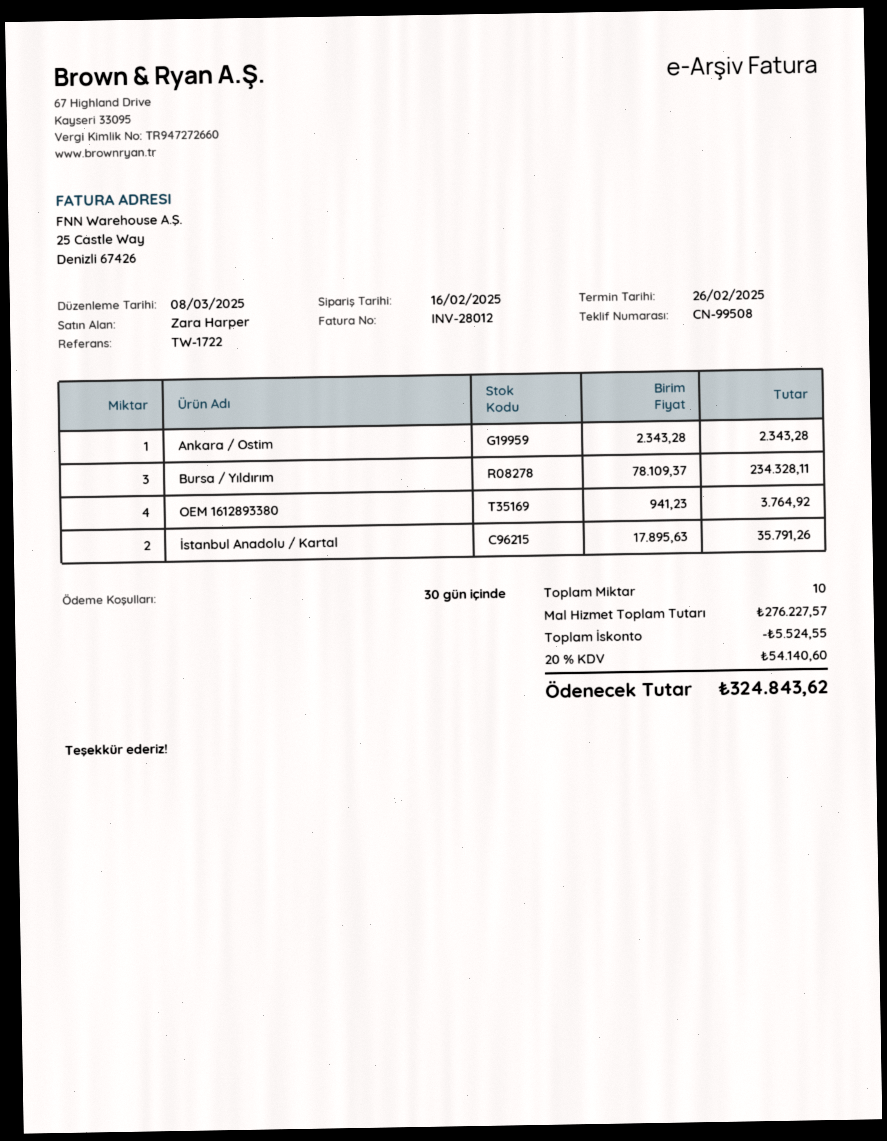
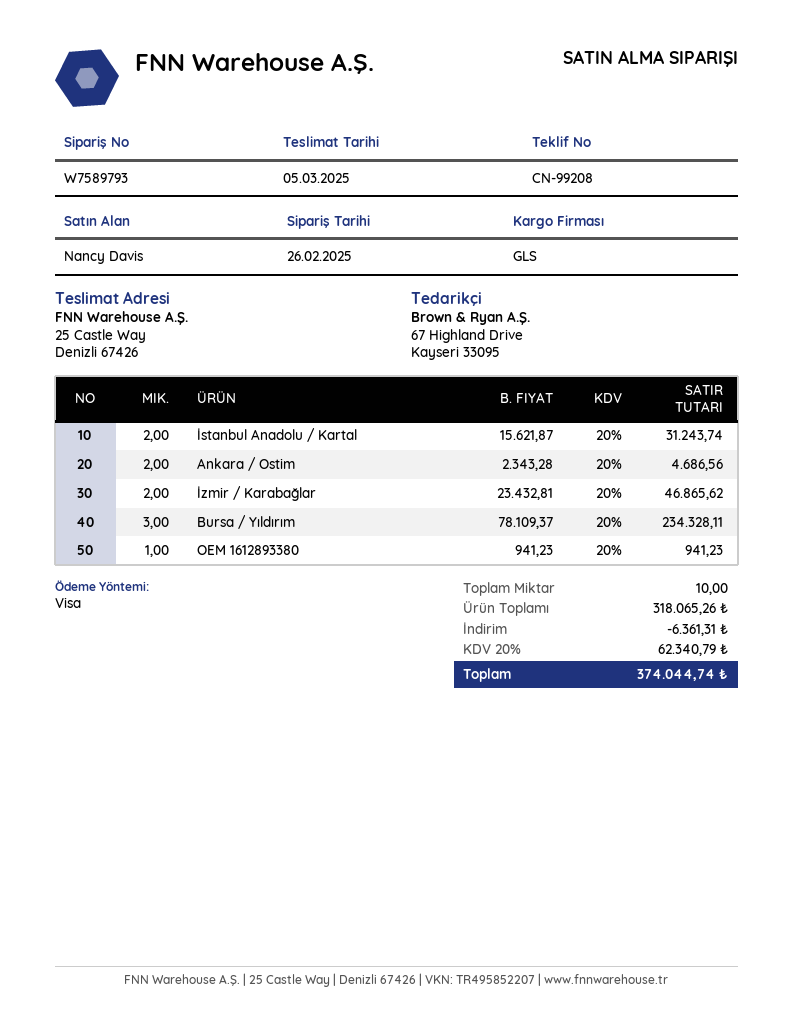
quote number: CN-99508 -> CN-99208
order date: 2025-02-16 -> 2025-02-26
delivery date: 2025-02-26 -> 2025-03-05
ordered by: Zara Harper -> Nancy Davis
Ankara / Ostim: 1 x 2343.28 = 2343.28 -> 2 x 2343.28 = 4686.56
OEM 1612893380: 4 x 941.23 = 3764.92 -> 1 x 941.23 = 941.23
İstanbul Anadolu / Kartal: 2 x 17895.63 = 35791.26 -> 2 x 15621.87 = 31243.74
İzmir / Karabağlar: none -> 2 x 23432.81 = 46865.62
subtotal: 276227.57 -> 318065.26
discount: 5524.55 -> 6361.31
tax: 20% = 54140.60 -> 20% = 62340.79
total: 324843.62 -> 374044.74

